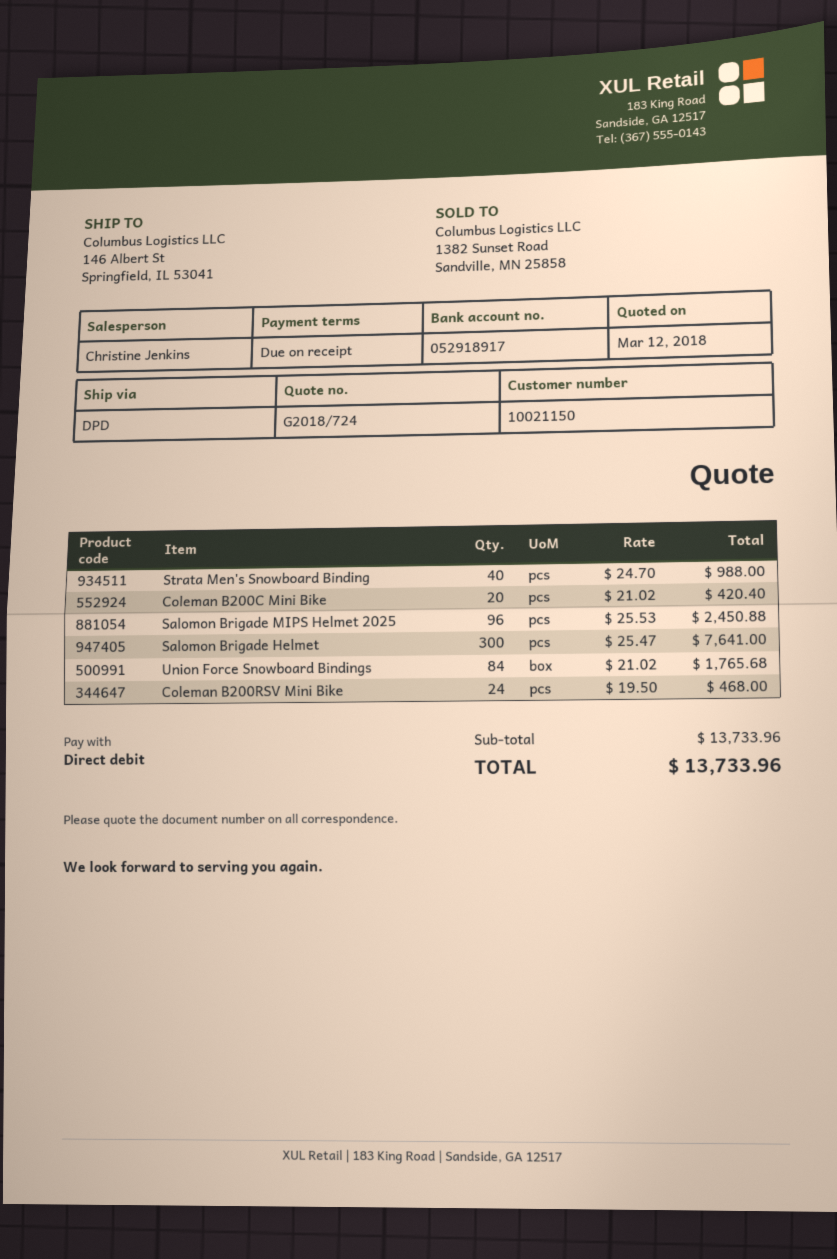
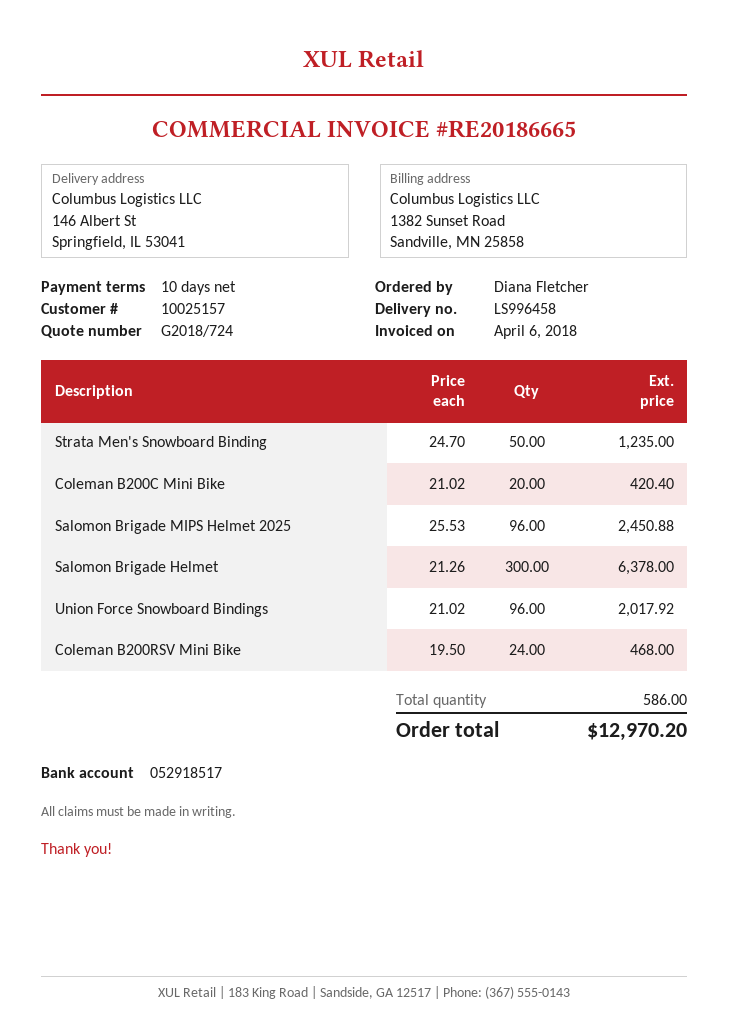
payment terms: on receipt -> 10 days
customer number: 10021150 -> 10025157
bank account: 052918917 -> 052918517
Strata Men's Snowboard Binding: 40 x 24.70 = 988.00 -> 50 x 24.70 = 1235.00
Salomon Brigade Helmet: 300 x 25.47 = 7641.00 -> 300 x 21.26 = 6378.00
Union Force Snowboard Bindings: 84 x 21.02 = 1765.68 -> 96 x 21.02 = 2017.92
total: 13733.96 -> 12970.20

